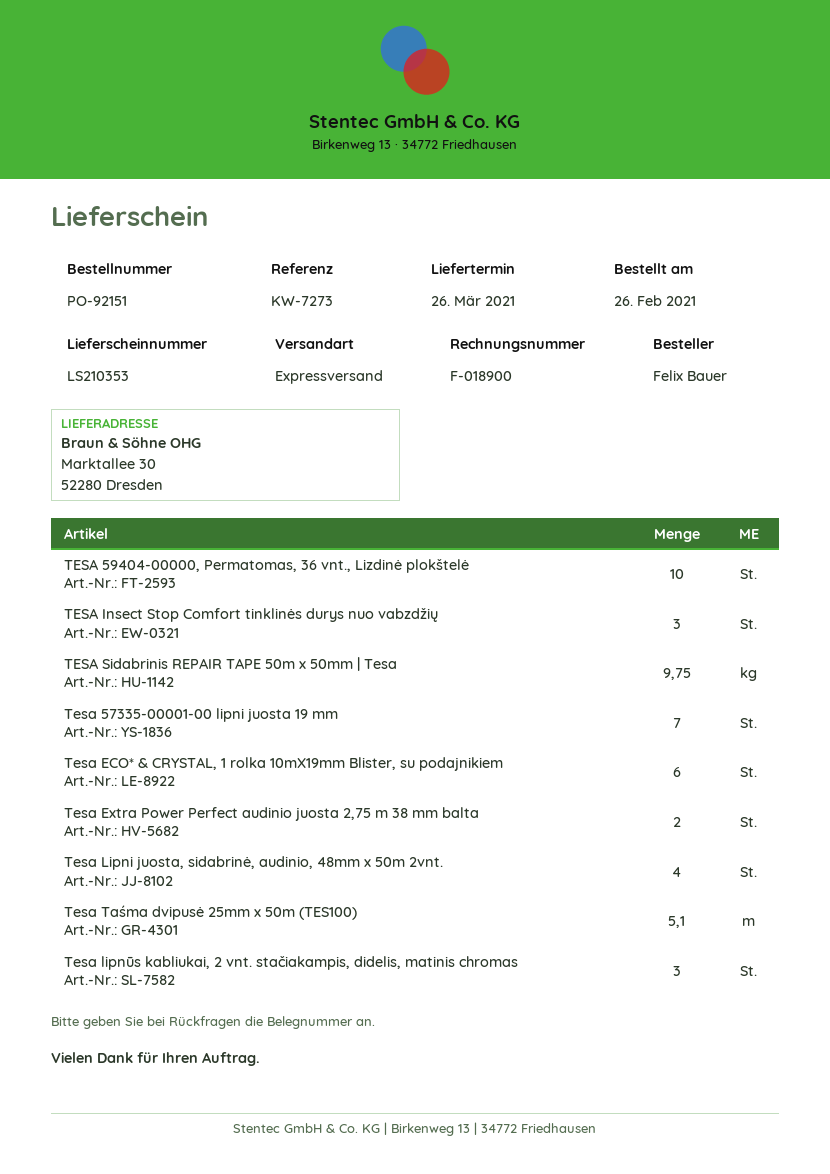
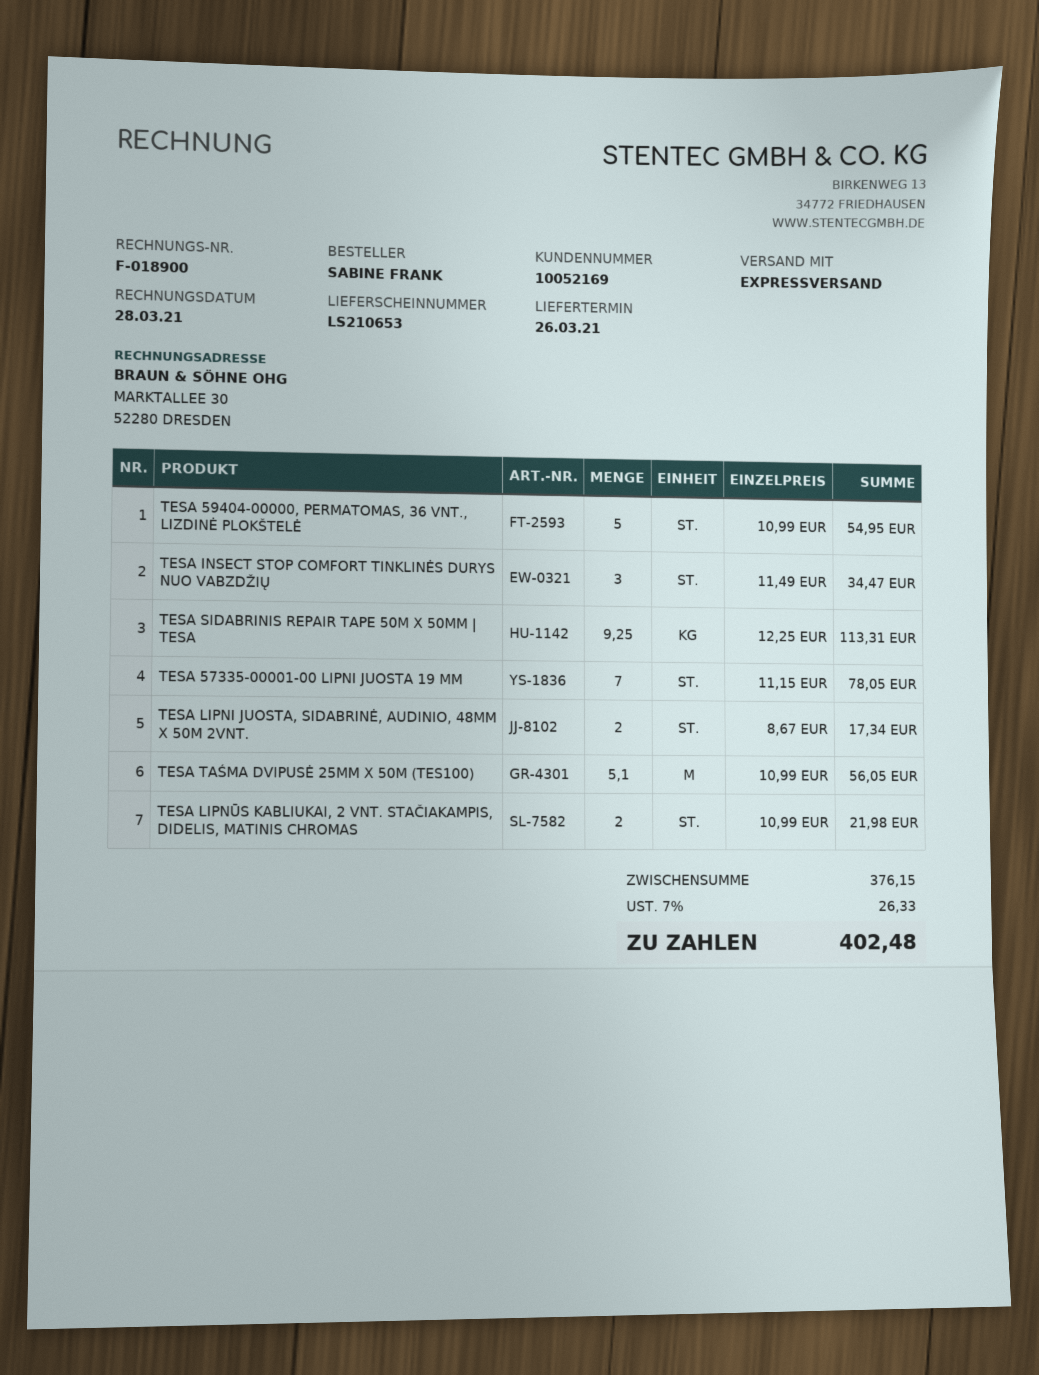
delivery note number: LS210353 -> LS210653
ordered by: Felix Bauer -> SABINE FRANK
TESA 59404-00000, Permatomas, 36 vnt., Lizdinė plokštelė: 10 -> 5
TESA Sidabrinis REPAIR TAPE 50m x 50mm | Tesa: 9.75 -> 9.25
Tesa ECO* & CRYSTAL, 1 rolka 10mX19mm Blister, su podajnikiem: 6 -> none
Tesa Extra Power Perfect audinio juosta 2,75 m 38 mm balta: 2 -> none
Tesa Lipni juosta, sidabrinė, audinio, 48mm x 50m 2vnt.: 4 -> 2
Tesa lipnūs kabliukai, 2 vnt. stačiakampis, didelis, matinis chromas: 3 -> 2

